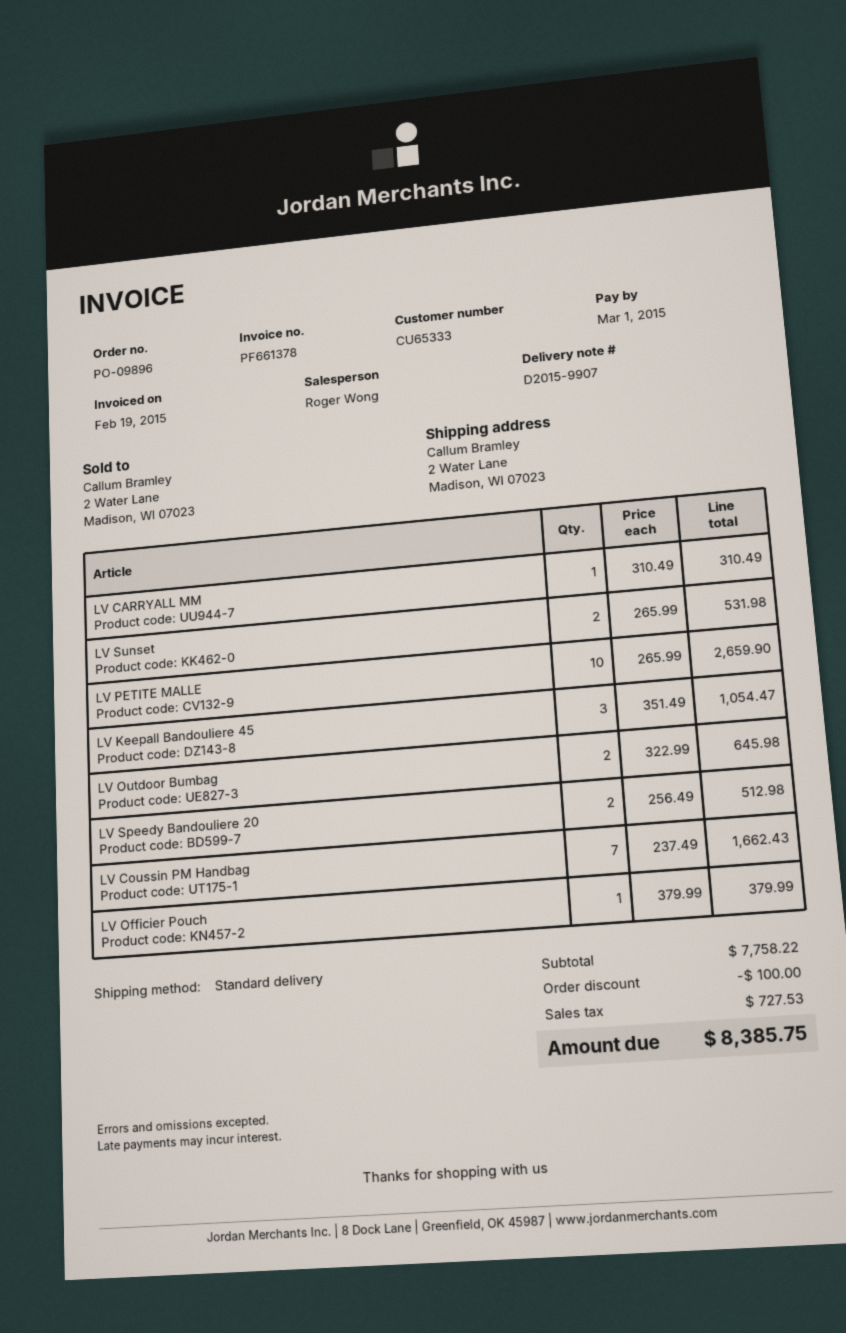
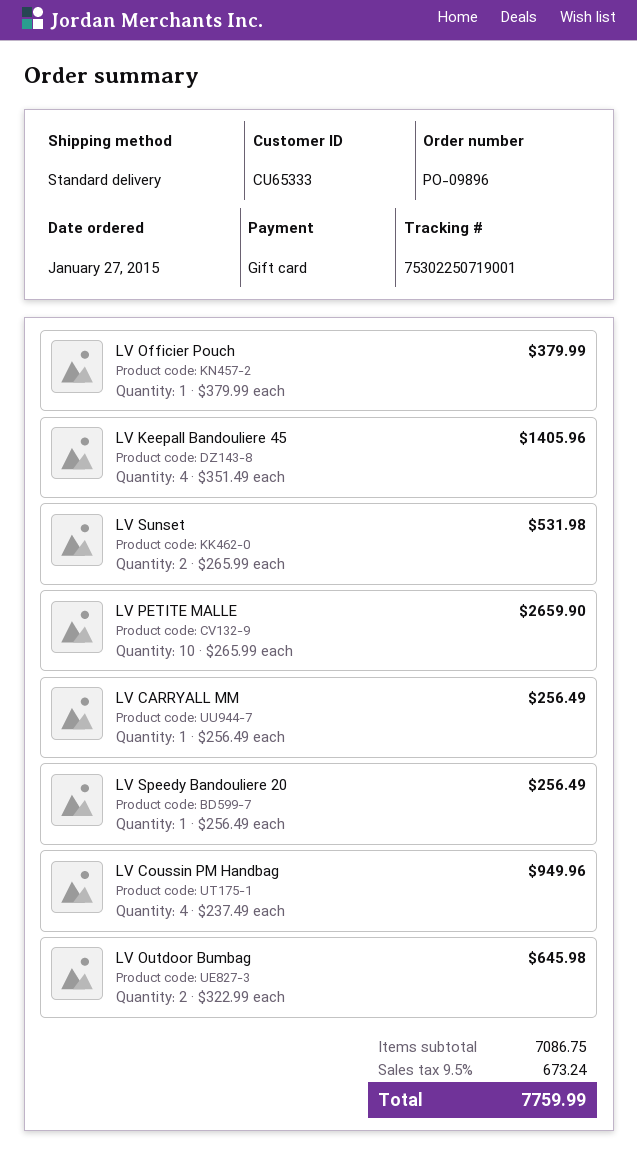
LV CARRYALL MM: 1 x 310.49 = 310.49 -> 1 x 256.49 = 256.49
LV Keepall Bandouliere 45: 3 x 351.49 = 1054.47 -> 4 x 351.49 = 1405.96
LV Speedy Bandouliere 20: 2 x 256.49 = 512.98 -> 1 x 256.49 = 256.49
LV Coussin PM Handbag: 7 x 237.49 = 1662.43 -> 4 x 237.49 = 949.96
subtotal: 7758.22 -> 7086.75
discount: 100.00 -> none
tax: 727.53 -> 673.24
total: 8385.75 -> 7759.99

